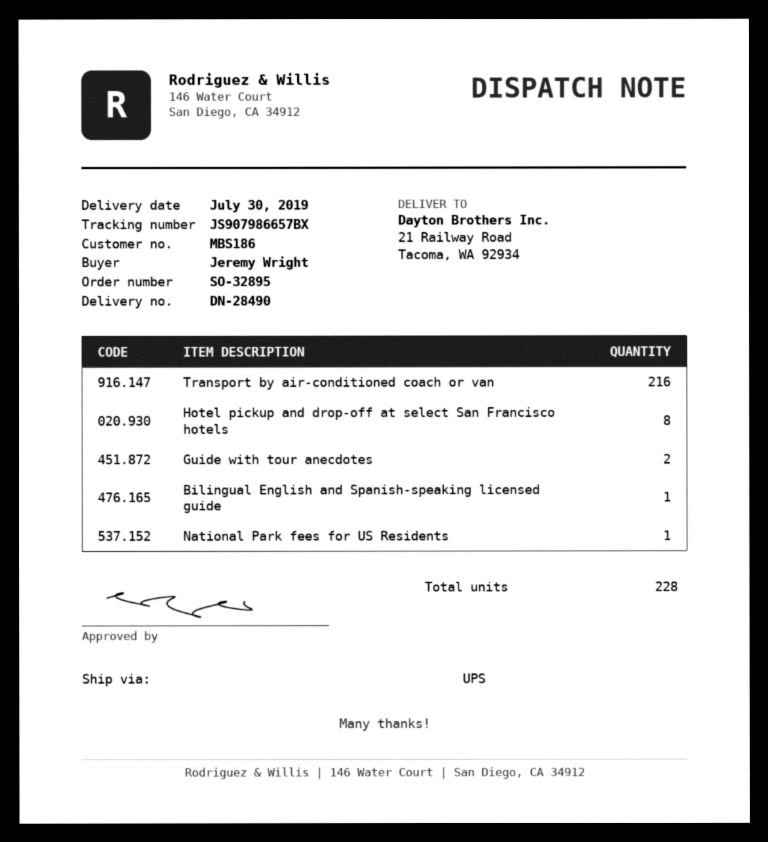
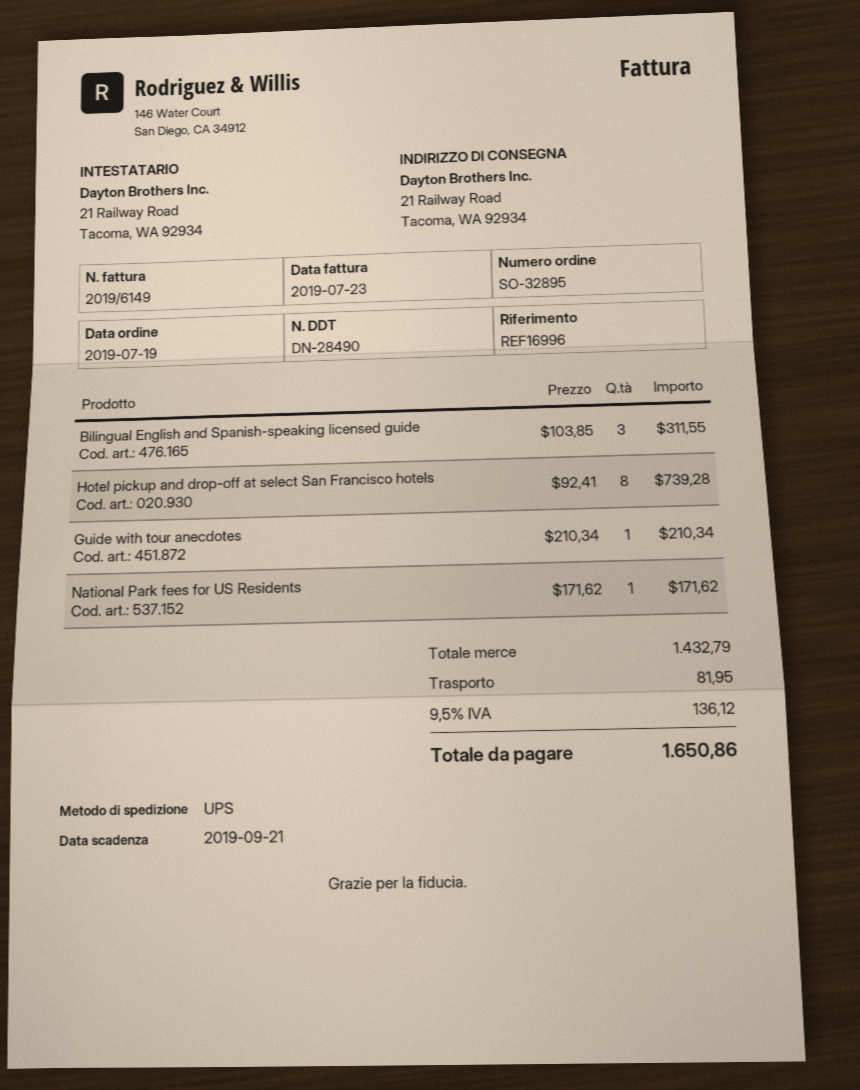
Transport by air-conditioned coach or van: 216 -> none
Guide with tour anecdotes: 2 -> 1
Bilingual English and Spanish-speaking licensed guide: 1 -> 3

